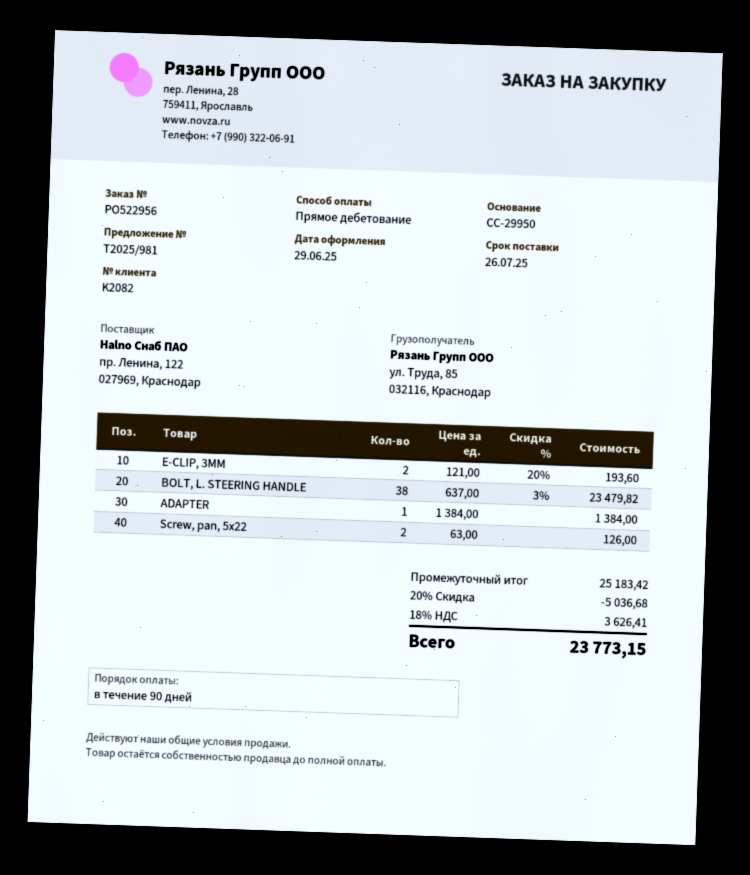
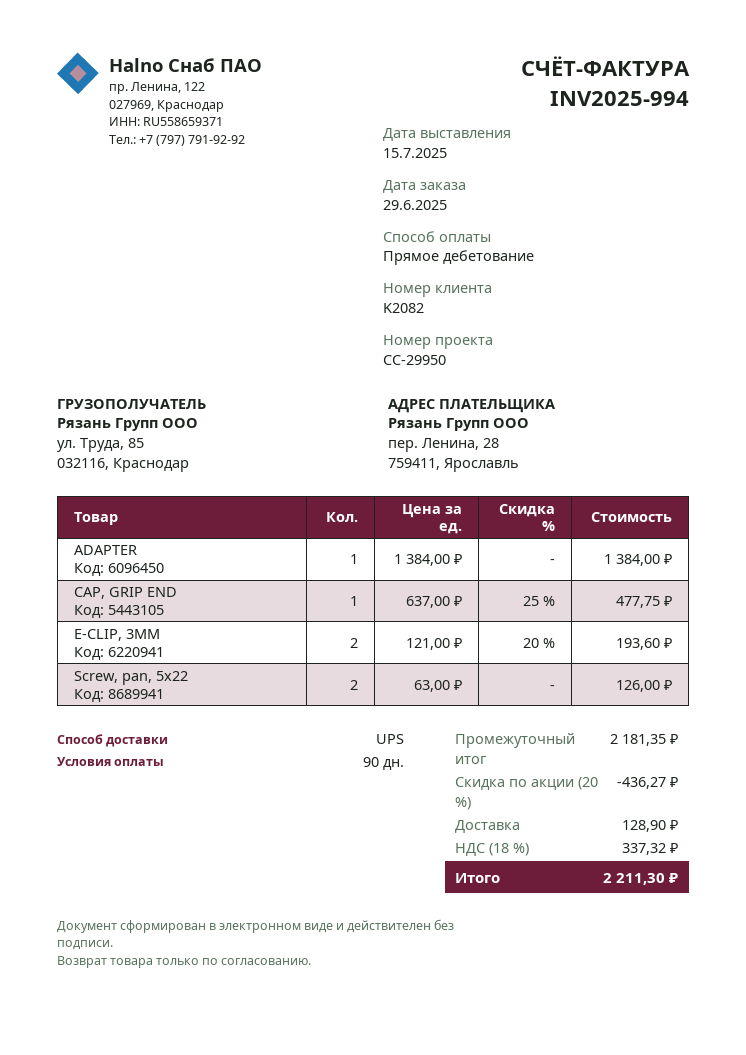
BOLT, L. STEERING HANDLE: 38 x 637.00 - 3% = 23479.82 -> none
CAP, GRIP END: none -> 1 x 637.00 - 25% = 477.75
subtotal: 25183.42 -> 2181.35
discount: 20% = 5036.68 -> 20% = 436.27
shipping: none -> 128.90
tax: 18% = 3626.41 -> 18% = 337.32
total: 23773.15 -> 2211.30

